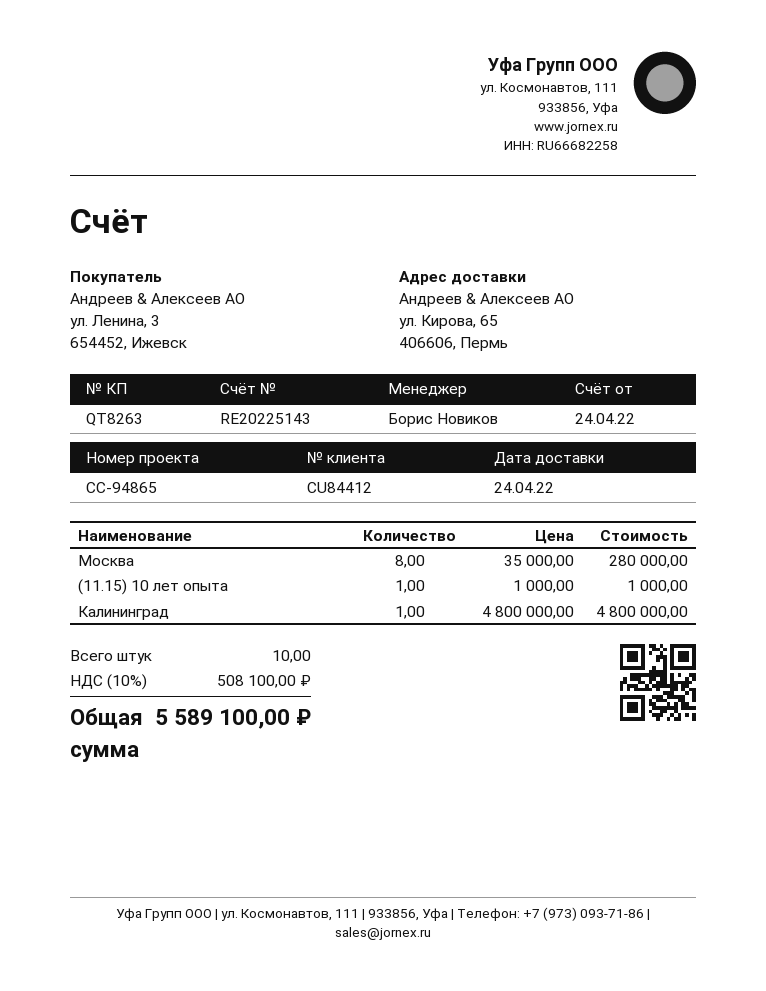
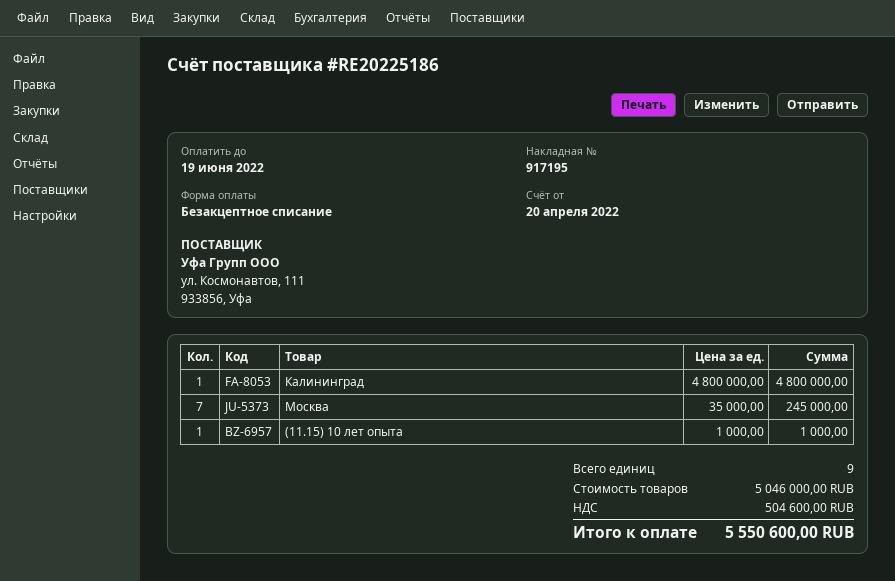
invoice number: RE20225143 -> RE20225186
invoice date: 2022-04-24 -> 2022-04-20
Москва: 8 x 35000.00 = 280000.00 -> 7 x 35000.00 = 245000.00
total quantity: 10 -> 9
tax: 508100.00 -> 504600.00
total: 5589100.00 -> 5550600.00

